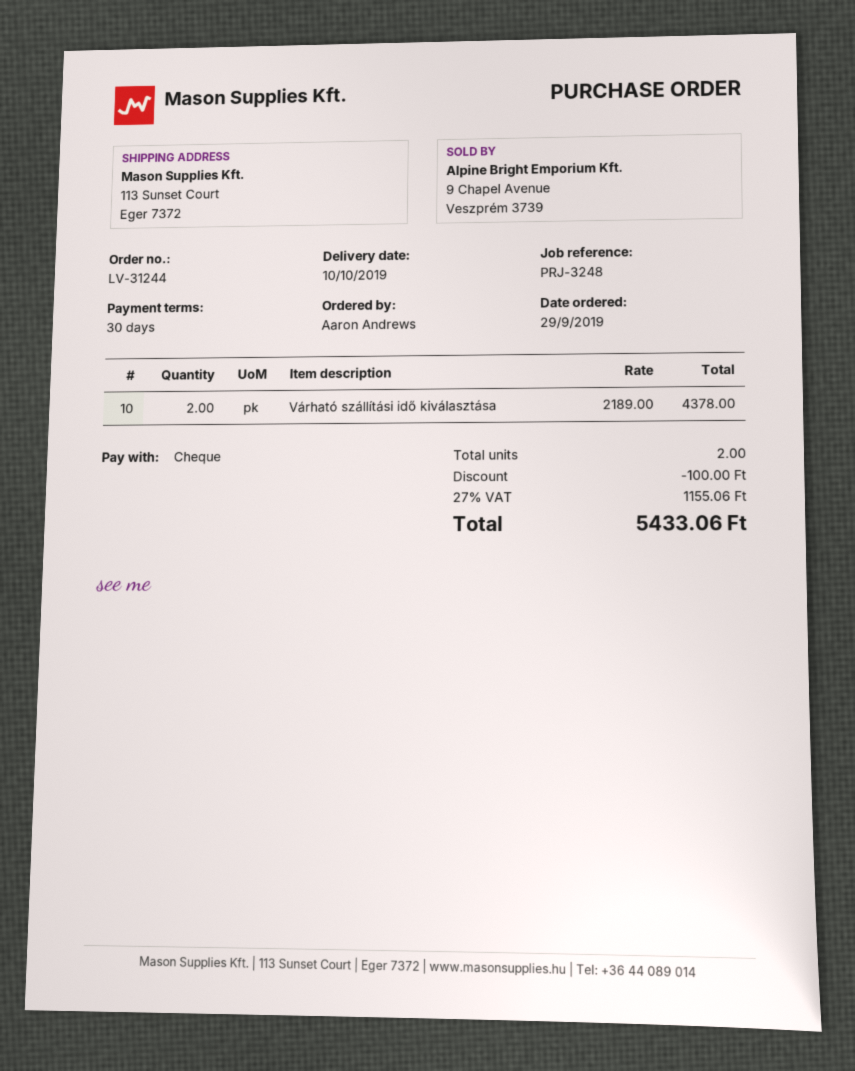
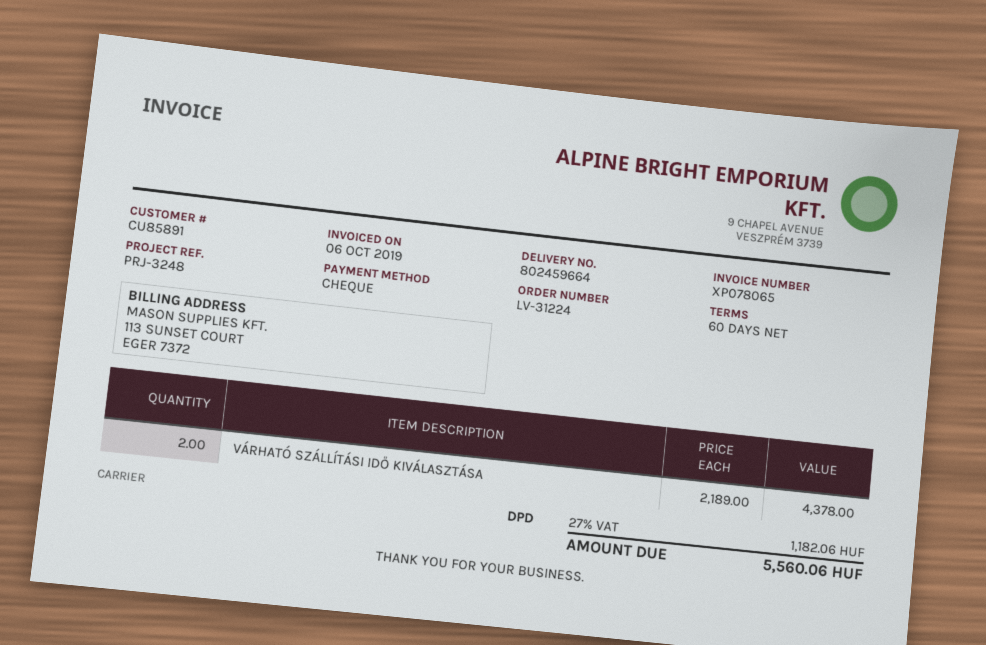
order number: LV-31244 -> LV-31224
payment terms: 30 days -> 60 days
discount: 100.00 -> none
tax: 27% = 1155.06 -> 27% = 1182.06
total: 5433.06 -> 5560.06

